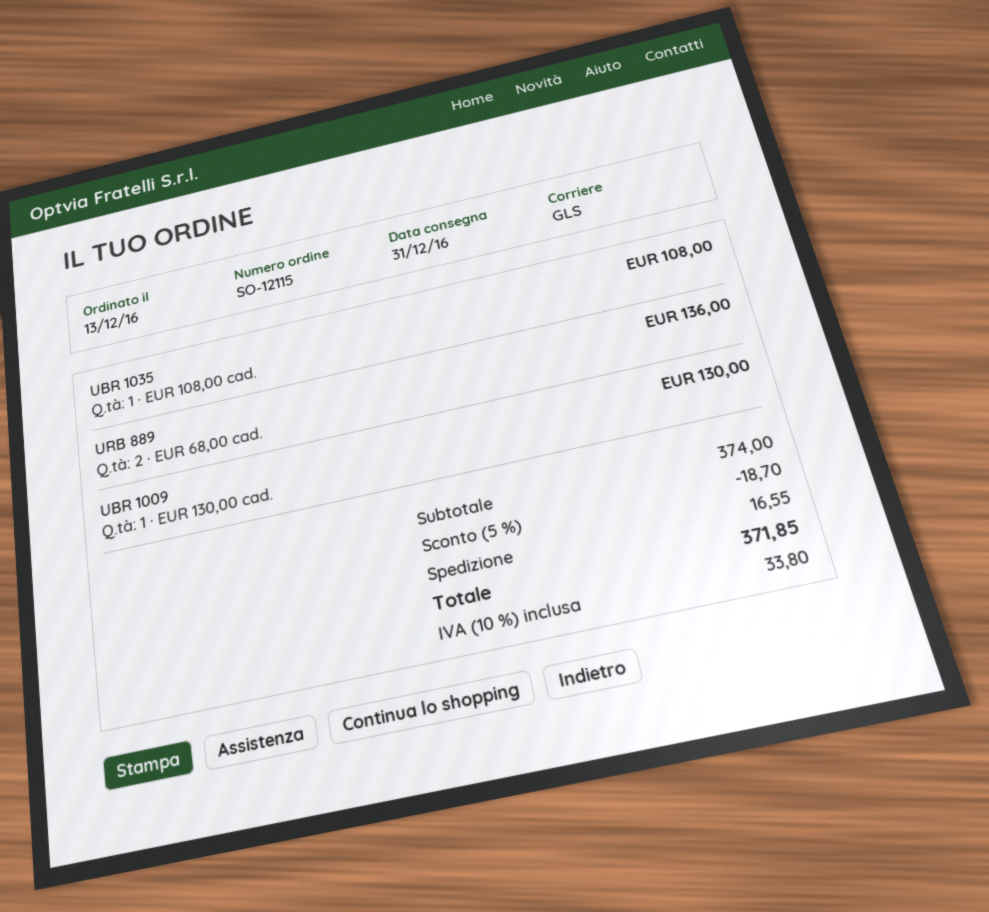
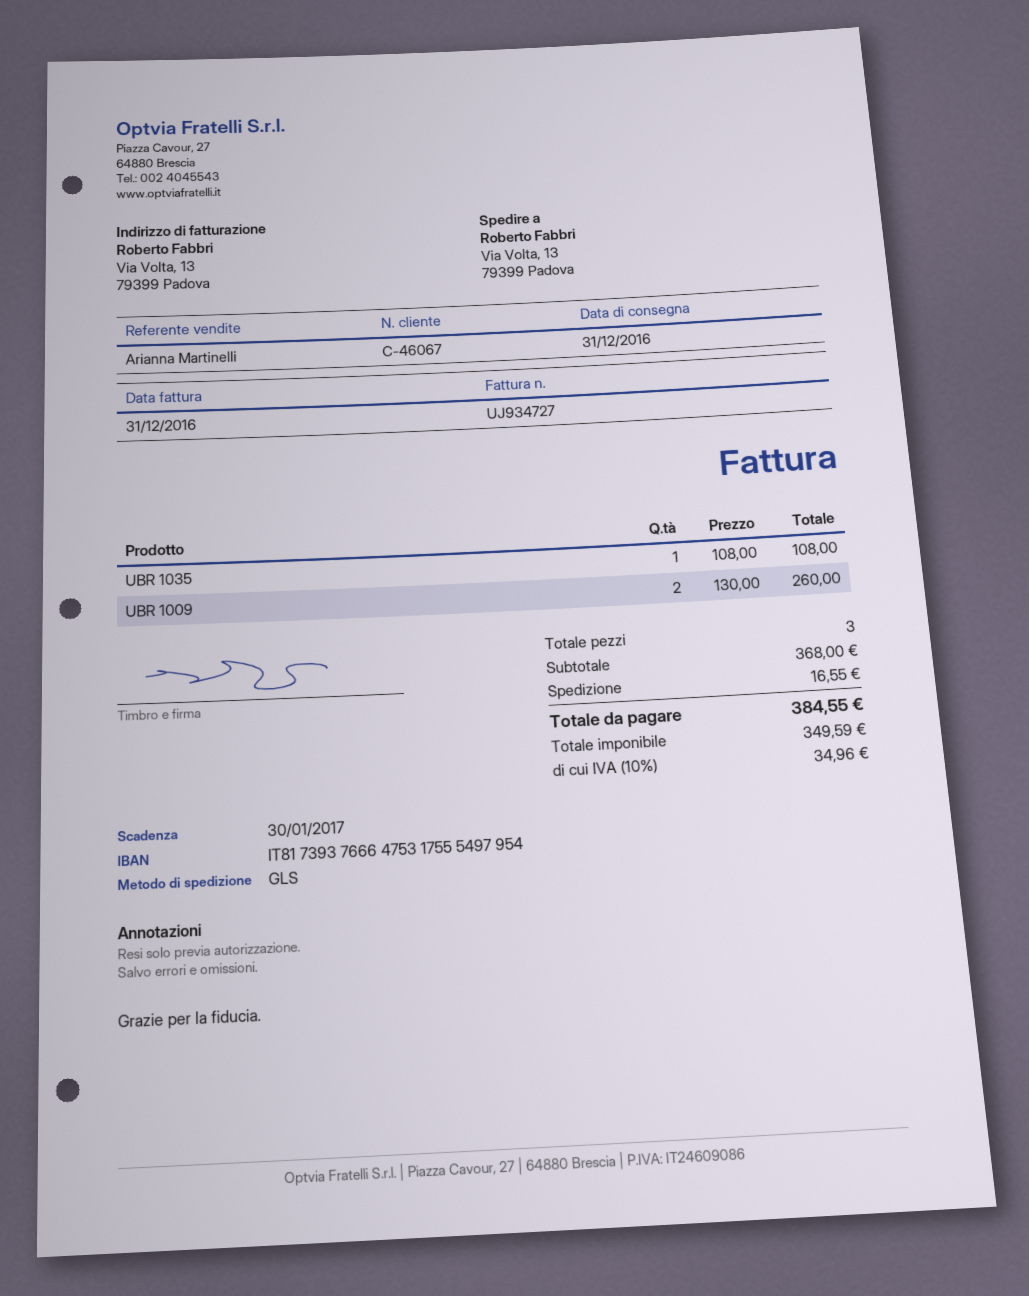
URB 889: 2 x 68.00 = 136.00 -> none
UBR 1009: 1 x 130.00 = 130.00 -> 2 x 130.00 = 260.00
subtotal: 374.00 -> 368.00
discount: 5% = 18.70 -> none
tax: 10% = 33.80 -> 10% = 34.96
total: 371.85 -> 384.55

